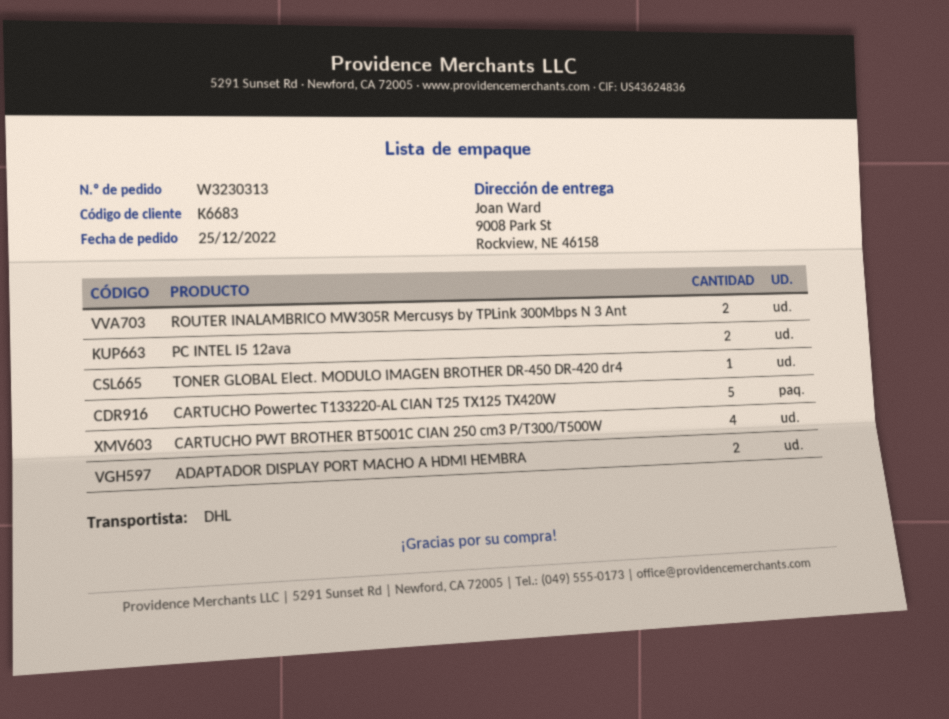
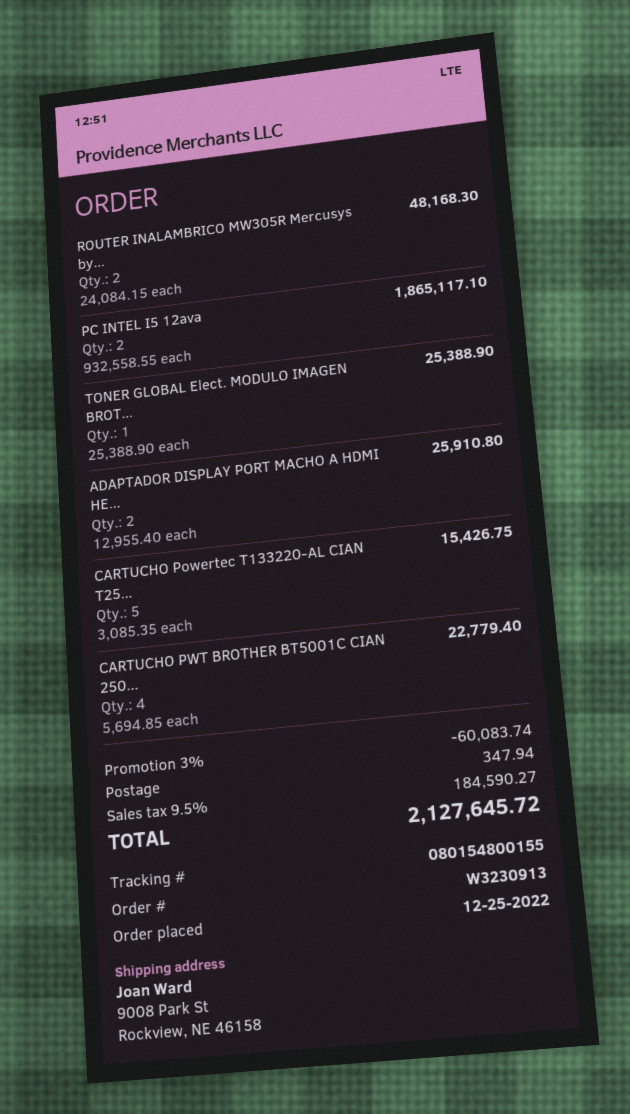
order number: W3230313 -> W3230913

